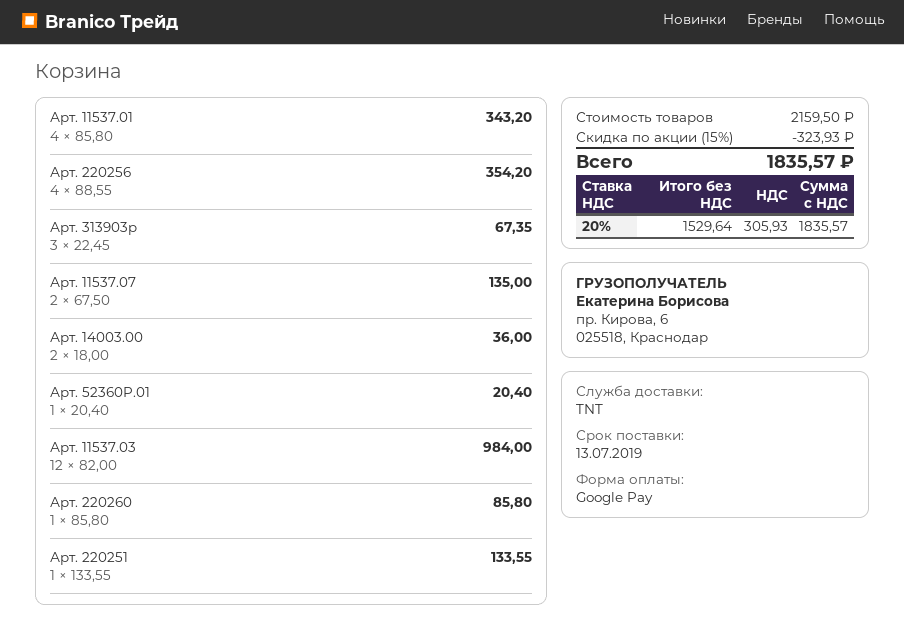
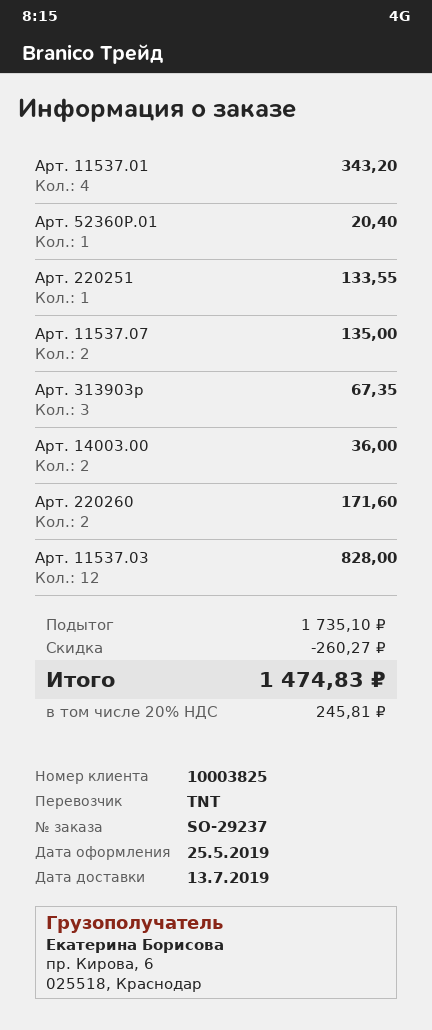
Арт. 220256: 4 for 354.20 -> none
Арт. 11537.03: 12 for 984.00 -> 12 for 828.00
Арт. 220260: 1 for 85.80 -> 2 for 171.60
subtotal: 2159.50 -> 1735.10
discount: 323.93 -> 260.27
tax: 20% = 305.93 -> 20% = 245.81
total: 1835.57 -> 1474.83

